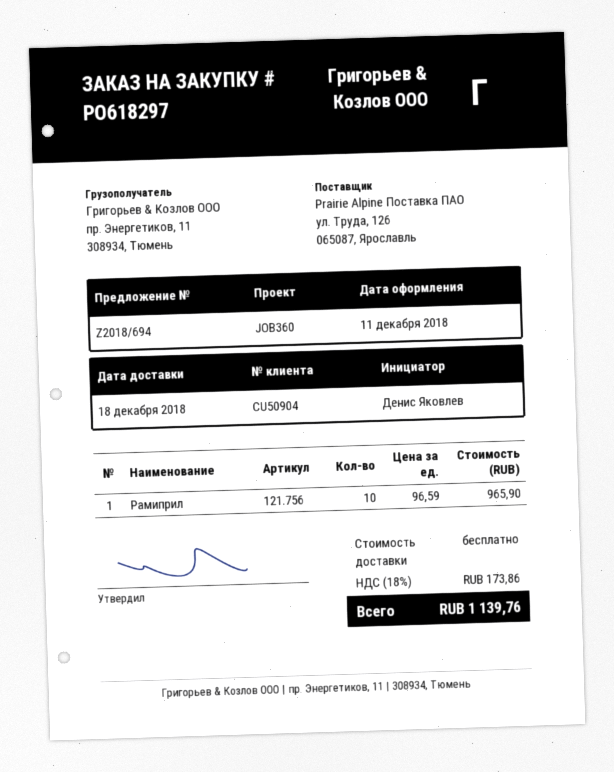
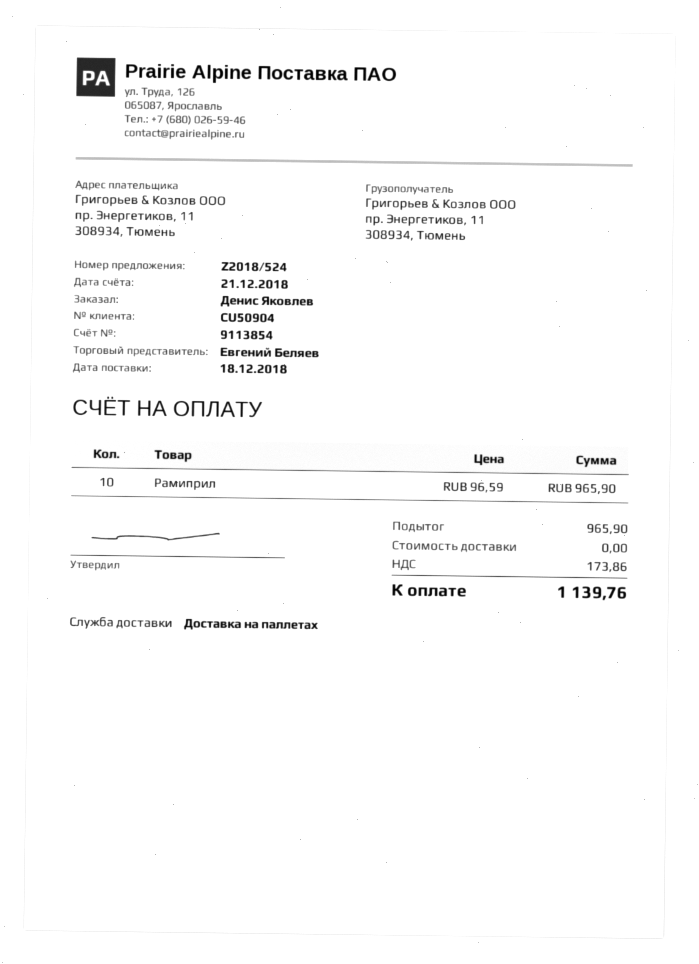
quote number: Z2018/694 -> Z2018/524

